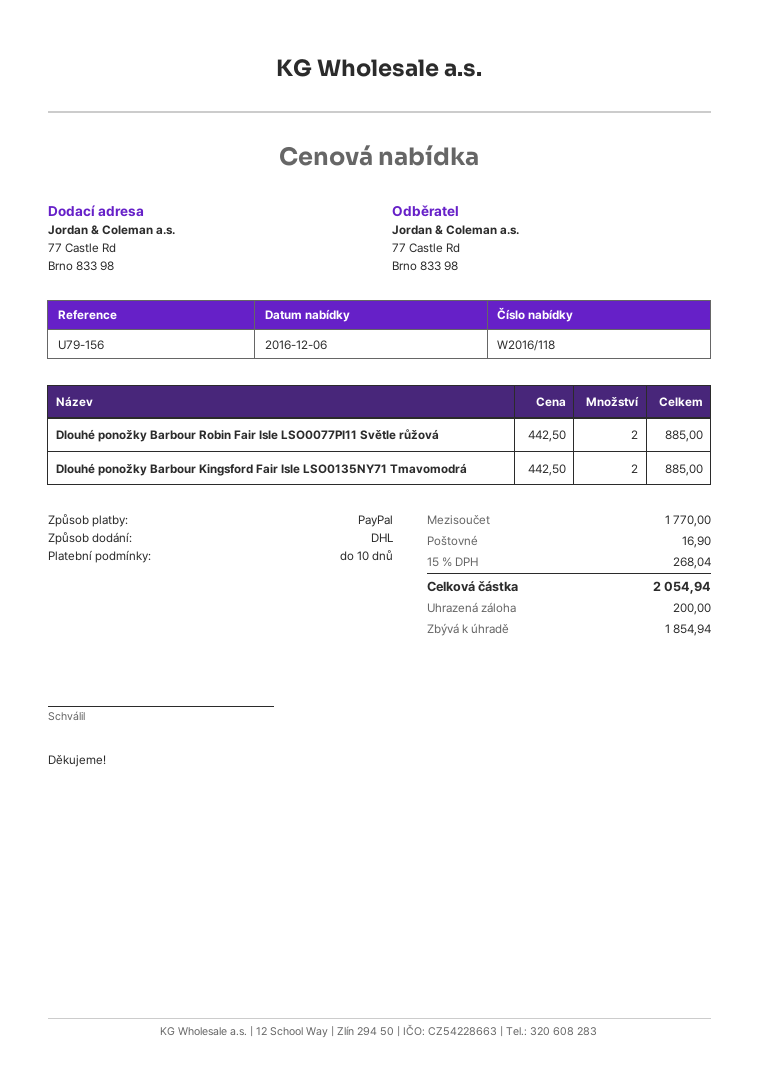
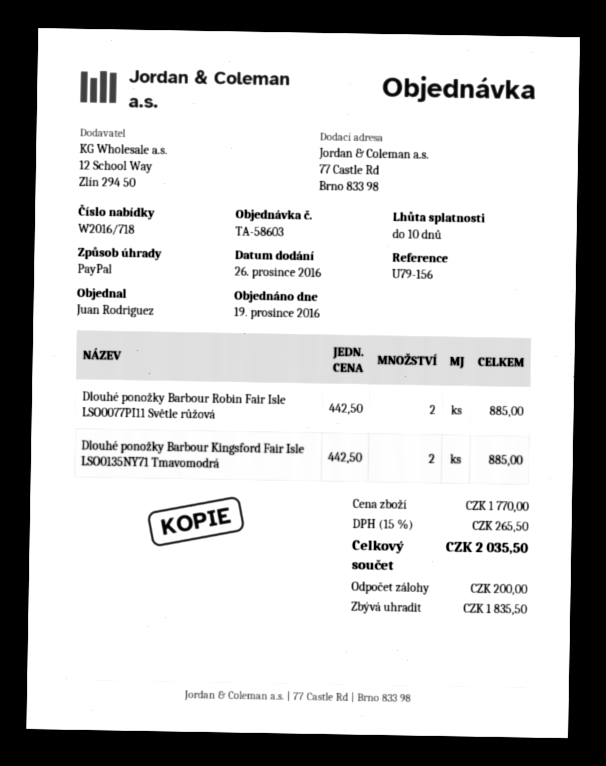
quote number: W2016/118 -> W2016/718
shipping: 16.90 -> none
tax: 15% = 268.04 -> 15% = 265.50
total: 2054.94 -> 2035.50
balance: 1854.94 -> 1835.50

